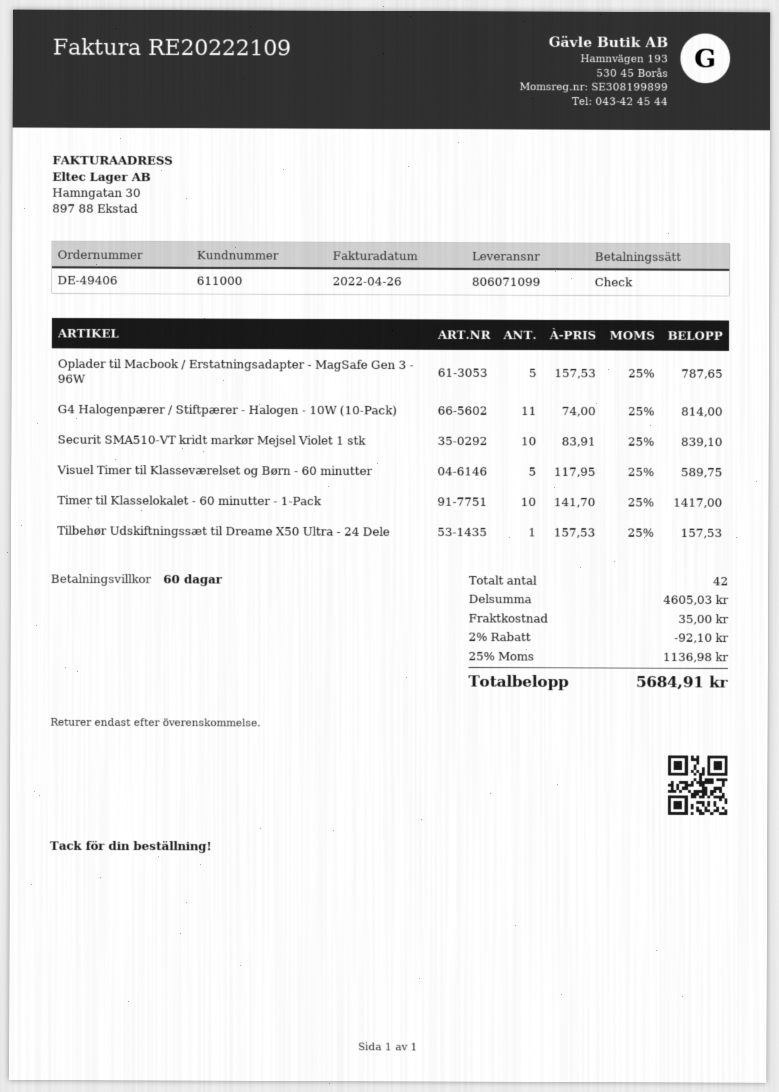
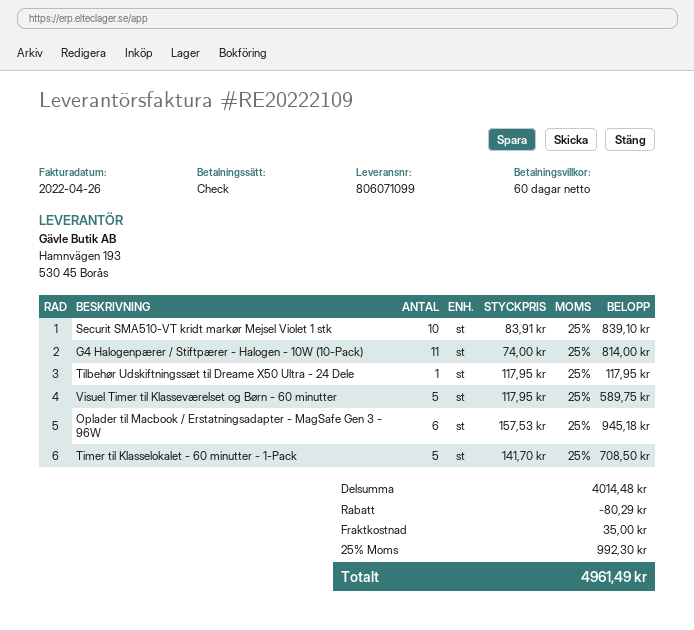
Oplader til Macbook / Erstatningsadapter - MagSafe Gen 3 - 96W: 5 x 157.53 = 787.65 -> 6 x 157.53 = 945.18
Timer til Klasselokalet - 60 minutter - 1-Pack: 10 x 141.70 = 1417.00 -> 5 x 141.70 = 708.50
Tilbehør Udskiftningssæt til Dreame X50 Ultra - 24 Dele: 1 x 157.53 = 157.53 -> 1 x 117.95 = 117.95
subtotal: 4605.03 -> 4014.48
discount: 92.10 -> 80.29
tax: 25% = 1136.98 -> 25% = 992.30
total: 5684.91 -> 4961.49

